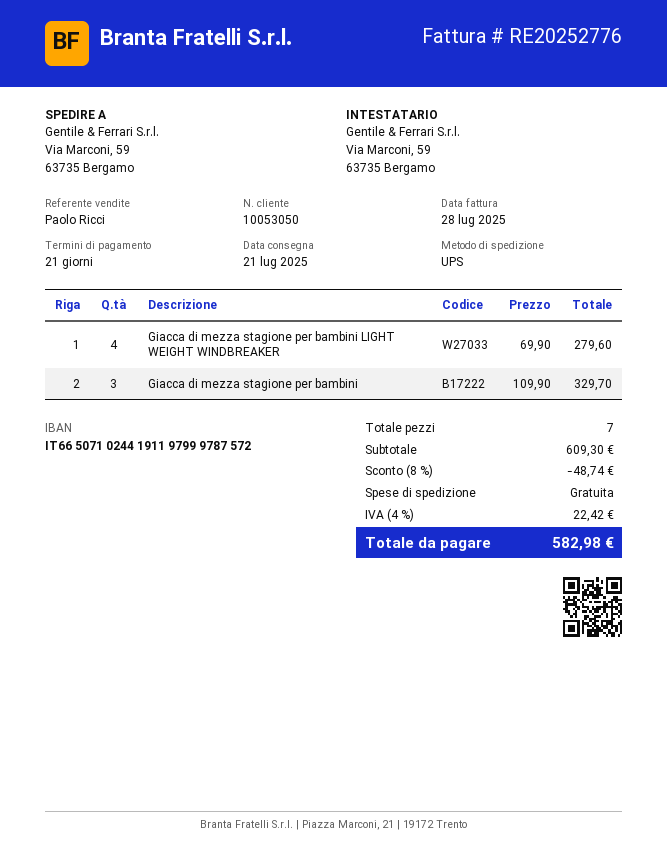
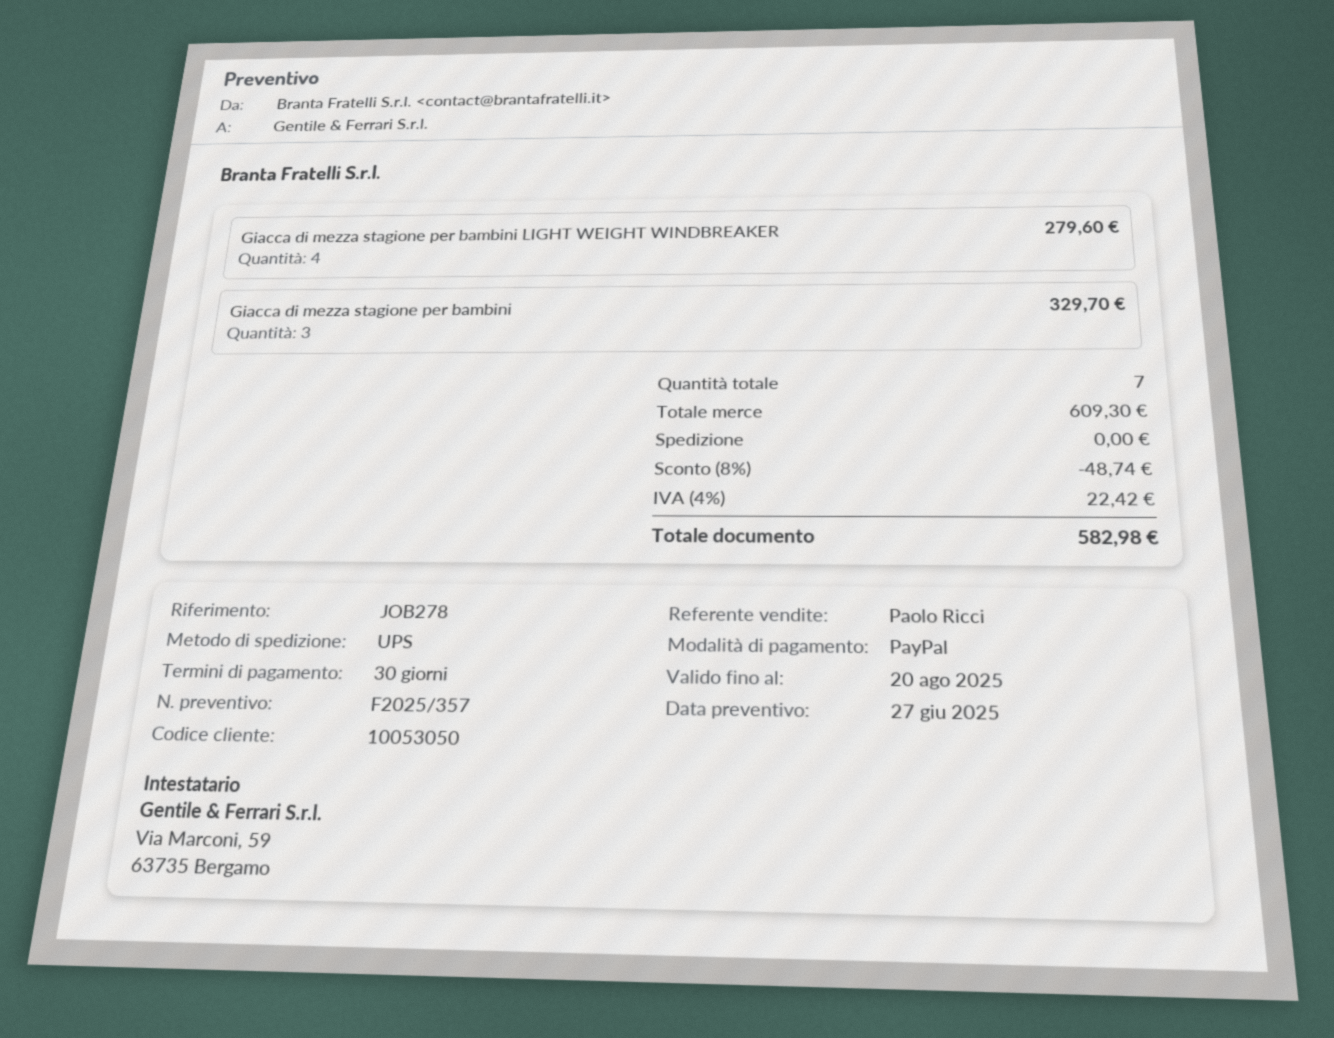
payment terms: 21 days -> 30 days

